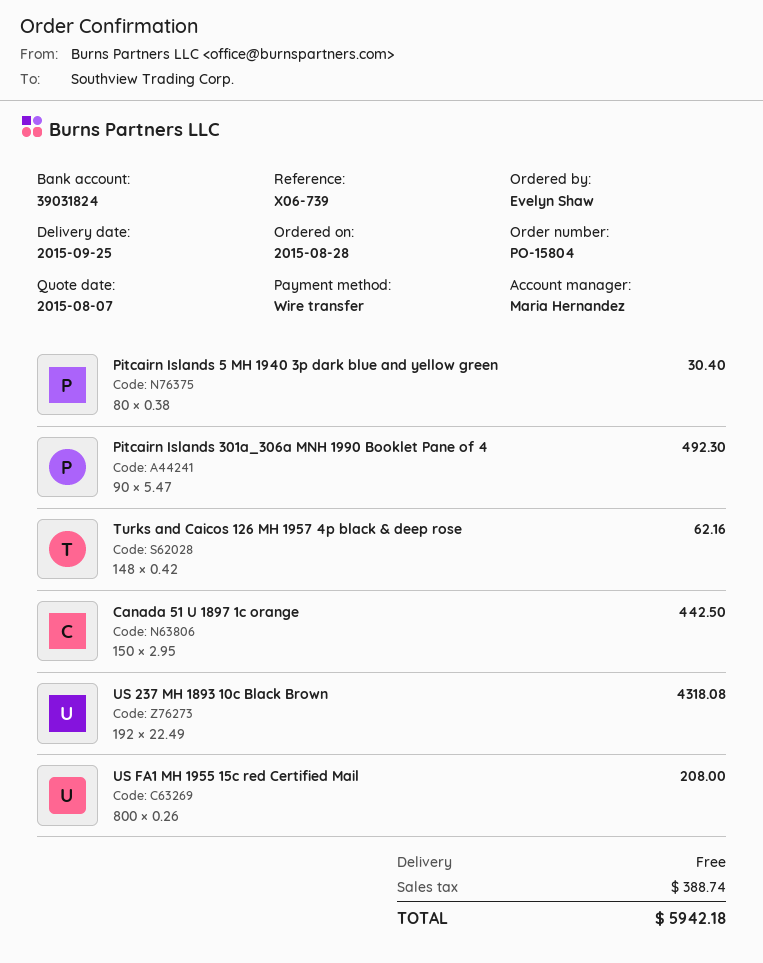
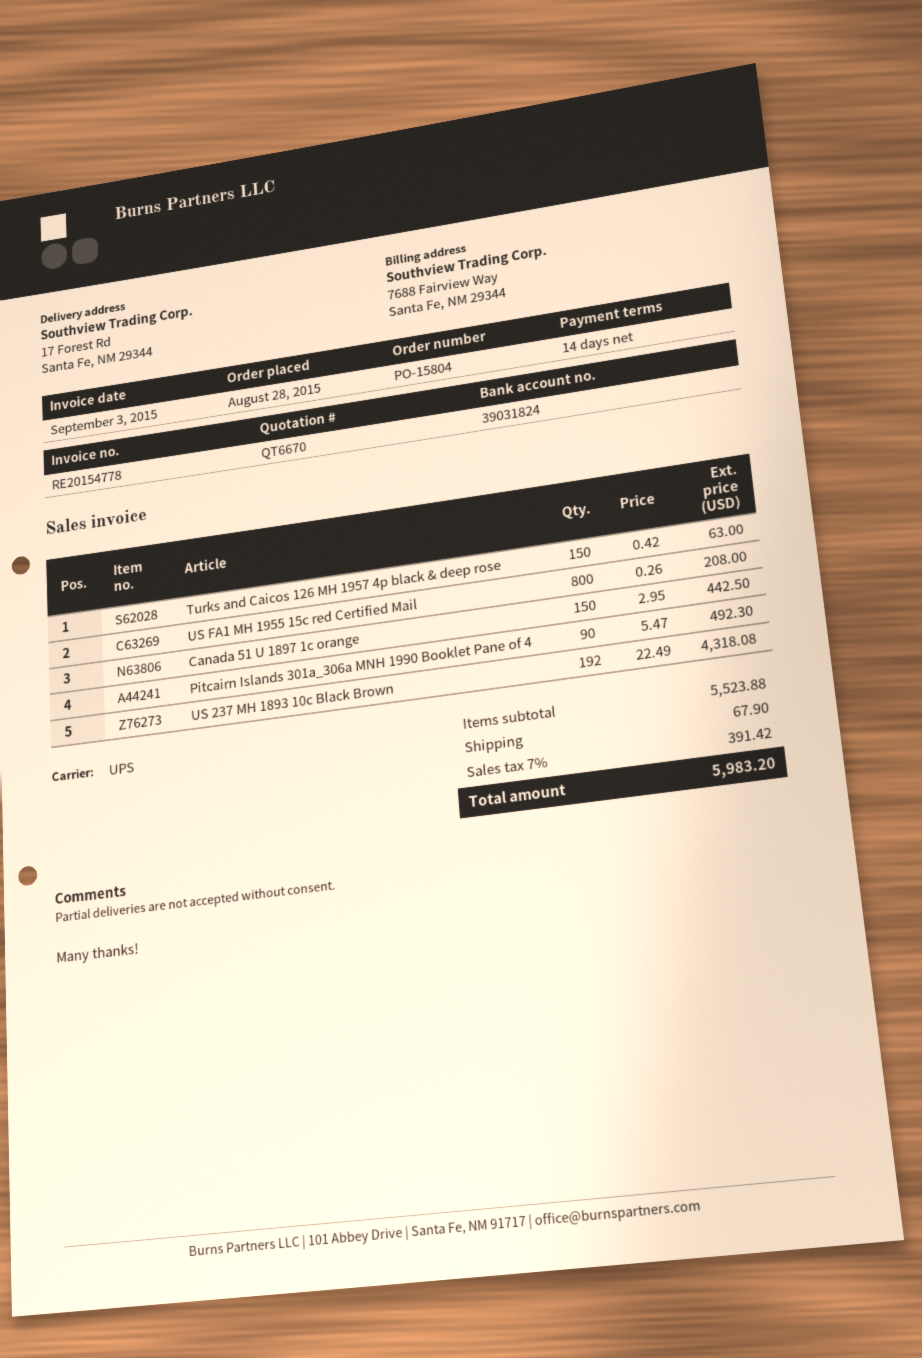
Pitcairn Islands 5 MH 1940 3p dark blue and yellow green: 80 x 0.38 = 30.40 -> none
Turks and Caicos 126 MH 1957 4p black & deep rose: 148 x 0.42 = 62.16 -> 150 x 0.42 = 63.00
shipping: 0.00 -> 67.90
tax: 388.74 -> 391.42
total: 5942.18 -> 5983.20

